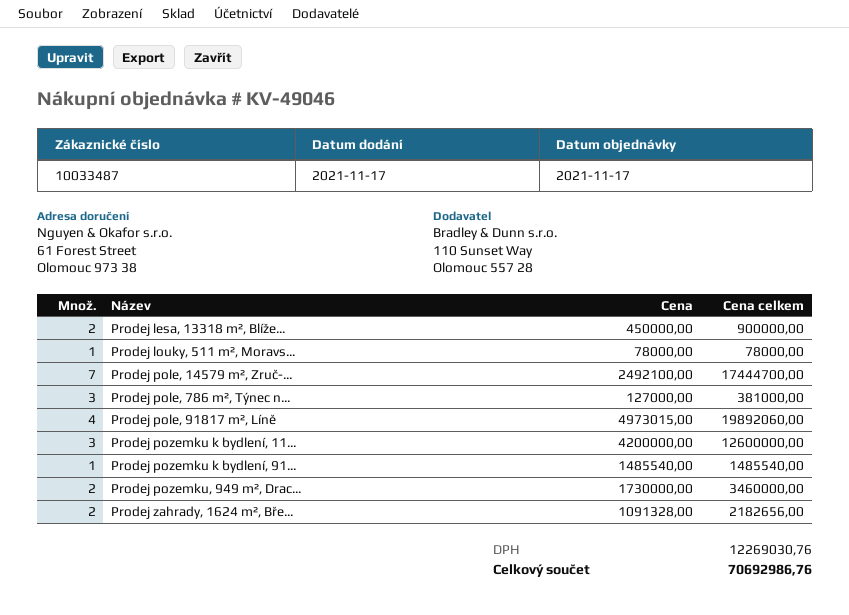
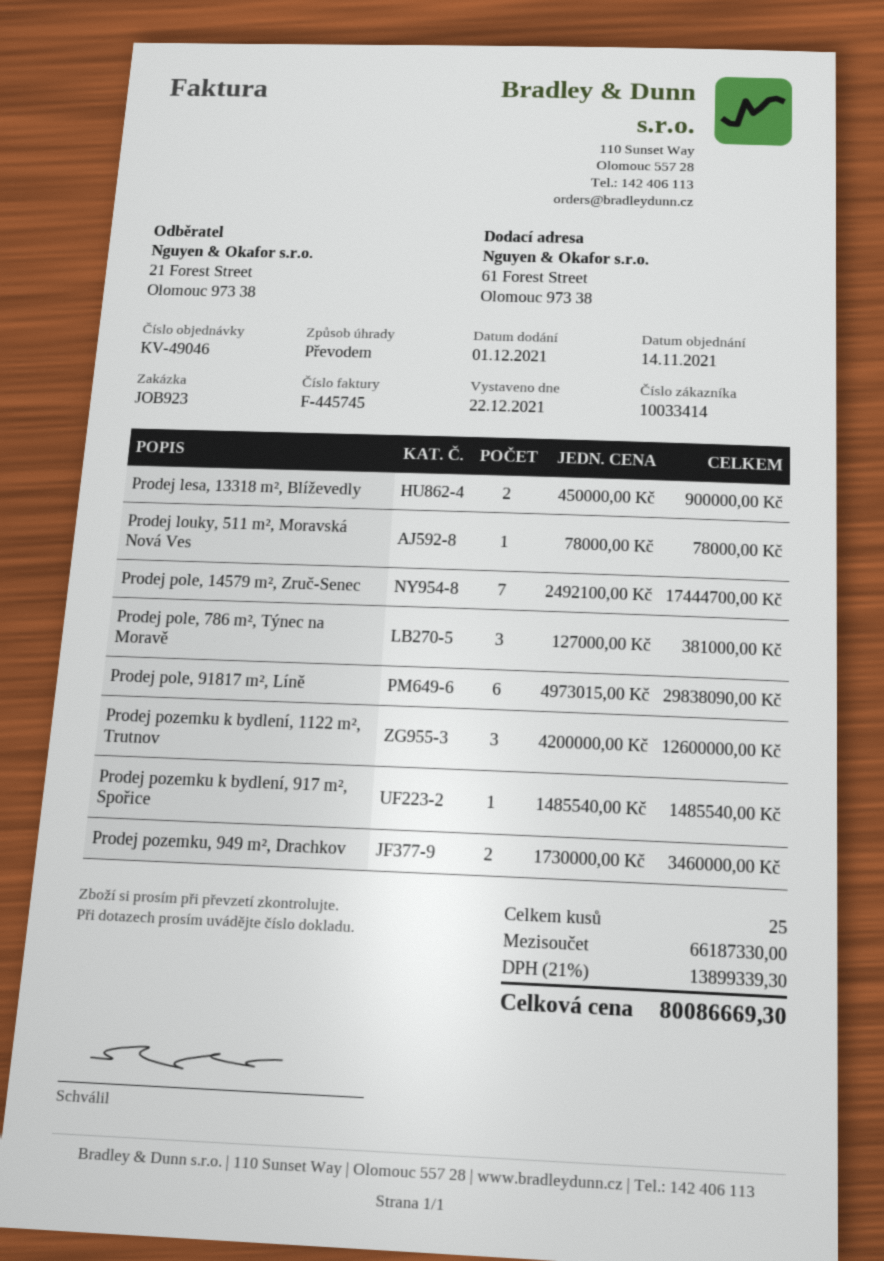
order date: 2021-11-17 -> 2021-11-14
delivery date: 2021-11-17 -> 2021-12-01
customer number: 10033487 -> 10033414
Prodej pole, 91817 m², Líně: 4 x 4973015.00 = 19892060.00 -> 6 x 4973015.00 = 29838090.00
Prodej zahrady, 1624 m², Bře...: 2 x 1091328.00 = 2182656.00 -> none
tax: 12269030.76 -> 13899339.30
total: 70692986.76 -> 80086669.30

